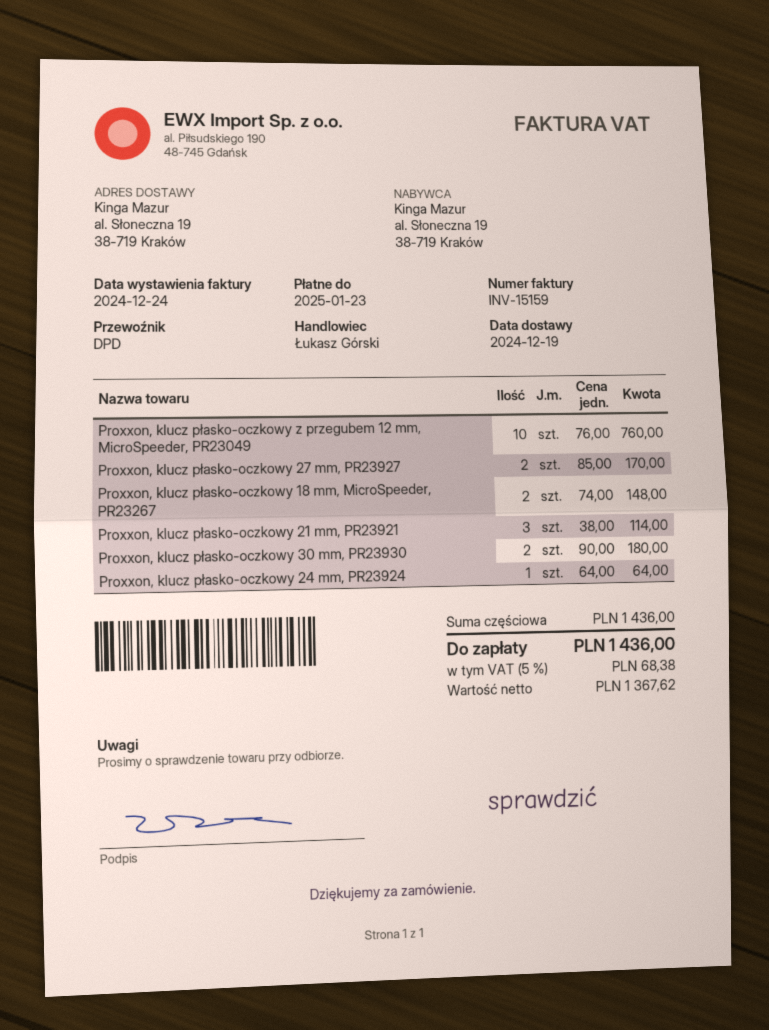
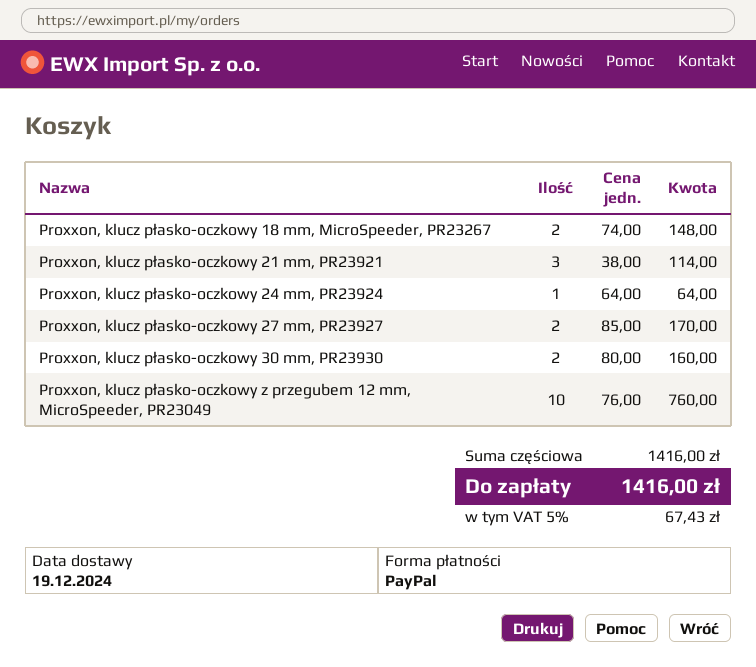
Proxxon, klucz płasko-oczkowy 30 mm, PR23930: 2 x 90.00 = 180.00 -> 2 x 80.00 = 160.00
subtotal: 1436.00 -> 1416.00
tax: 5% = 68.38 -> 5% = 67.43
total: 1436.00 -> 1416.00

